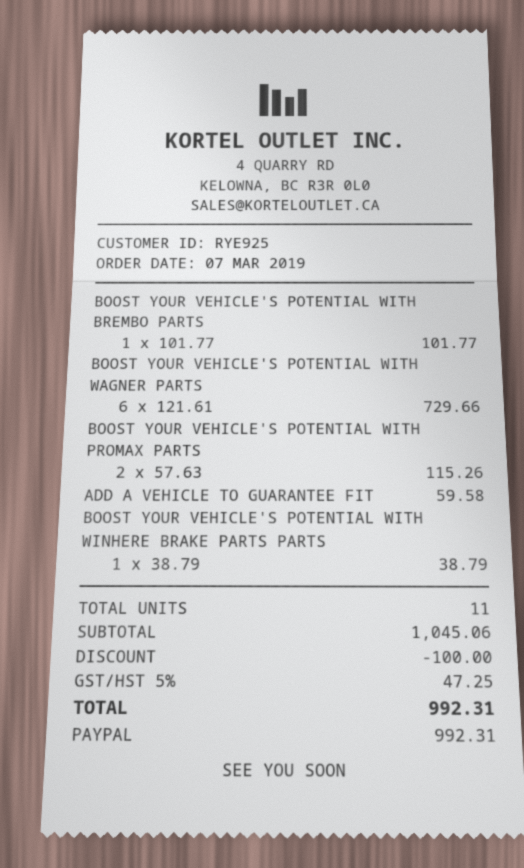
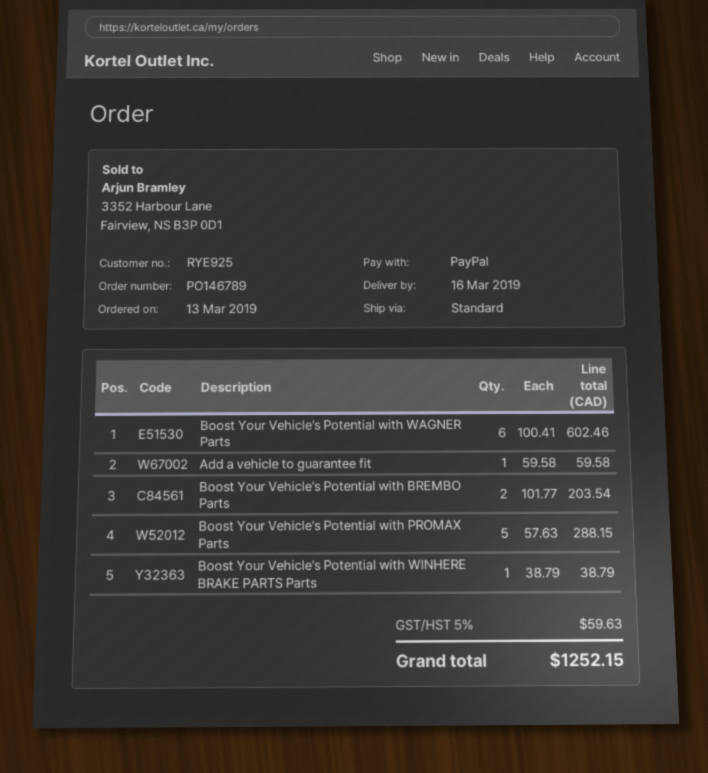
order date: 2019-03-07 -> 2019-03-13
BOOST YOUR VEHICLE'S POTENTIAL WITH BREMBO PARTS: 1 x 101.77 = 101.77 -> 2 x 101.77 = 203.54
BOOST YOUR VEHICLE'S POTENTIAL WITH WAGNER PARTS: 6 x 121.61 = 729.66 -> 6 x 100.41 = 602.46
BOOST YOUR VEHICLE'S POTENTIAL WITH PROMAX PARTS: 2 x 57.63 = 115.26 -> 5 x 57.63 = 288.15
discount: 100.00 -> none
tax: 5% = 47.25 -> 5% = 59.63
total: 992.31 -> 1252.15

